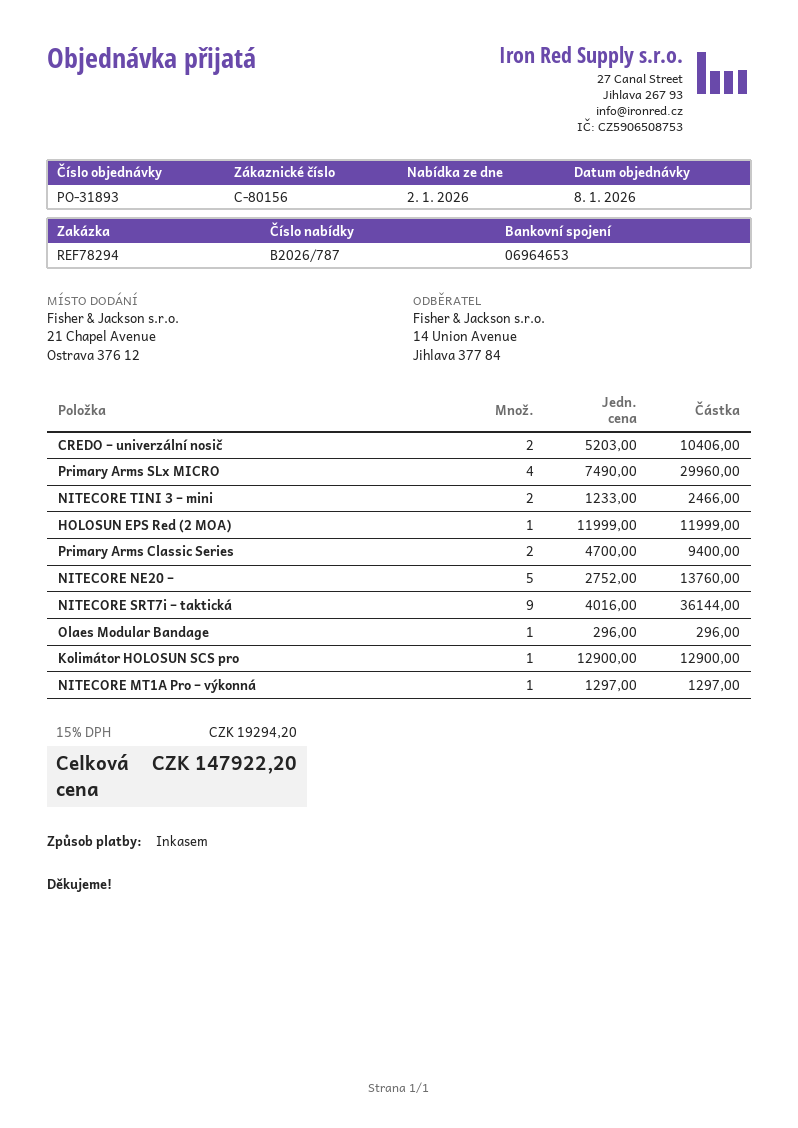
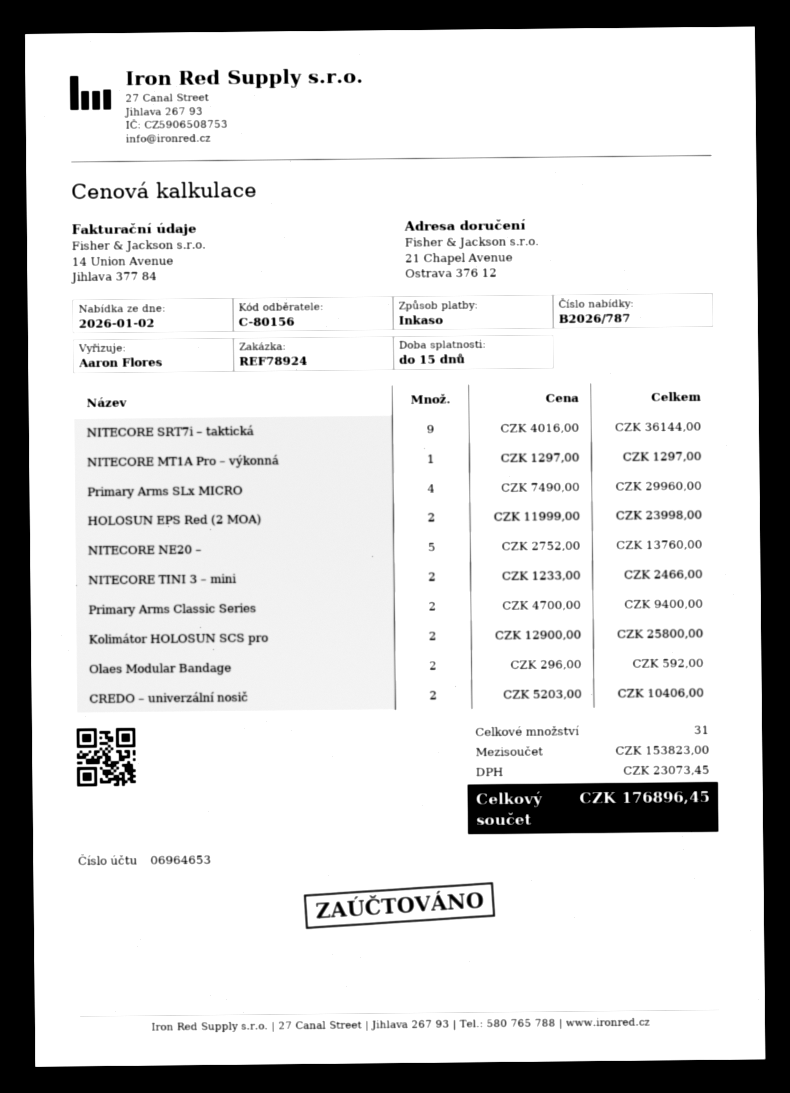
reference: REF78294 -> REF78924
HOLOSUN EPS Red (2 MOA): 1 x 11999.00 = 11999.00 -> 2 x 11999.00 = 23998.00
Olaes Modular Bandage: 1 x 296.00 = 296.00 -> 2 x 296.00 = 592.00
Kolimátor HOLOSUN SCS pro: 1 x 12900.00 = 12900.00 -> 2 x 12900.00 = 25800.00
tax: 19294.20 -> 23073.45
total: 147922.20 -> 176896.45

